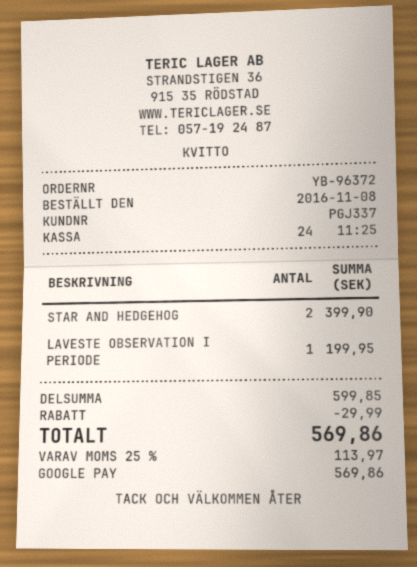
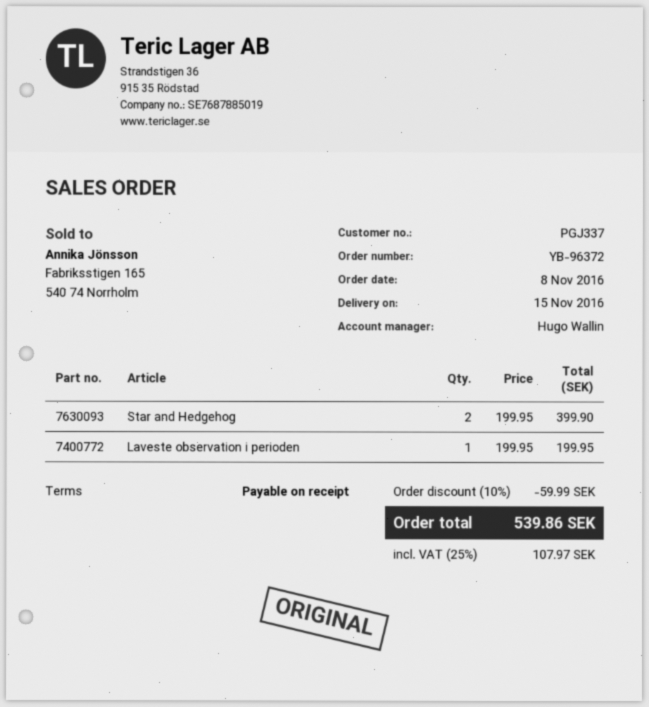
discount: 29.99 -> 59.99
tax: 25% = 113.97 -> 25% = 107.97
total: 569.86 -> 539.86

